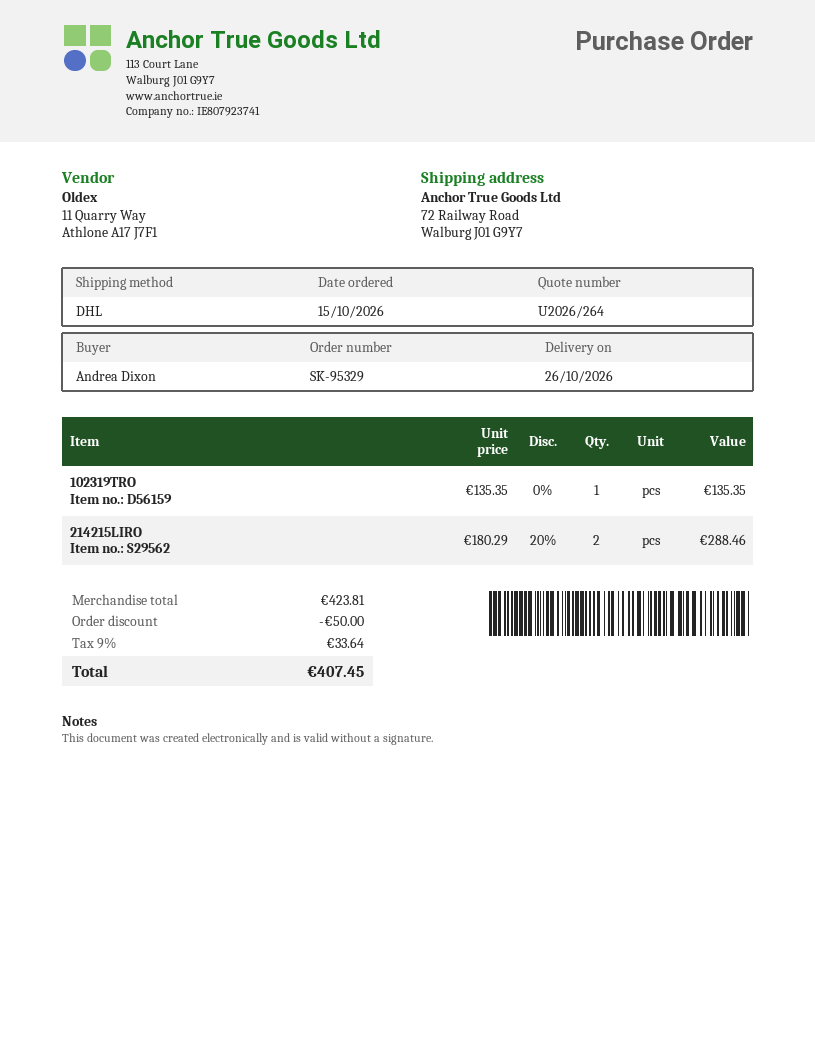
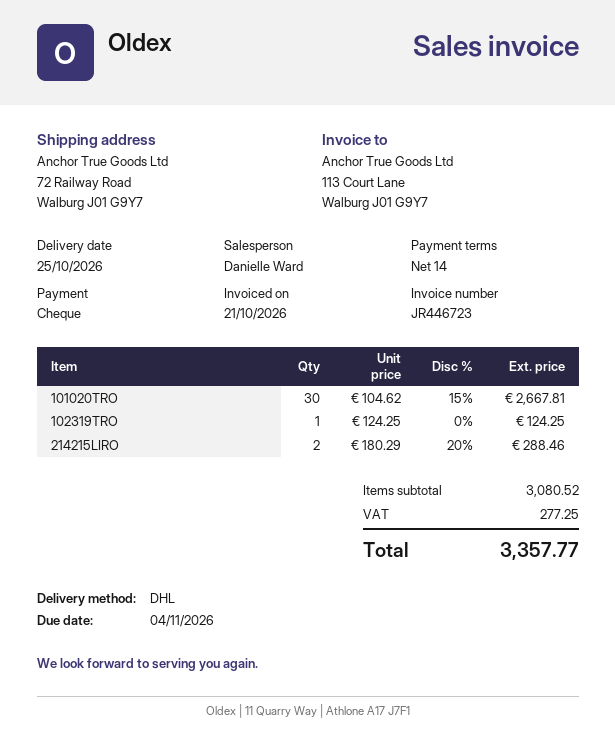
delivery date: 2026-10-26 -> 2026-10-25
102319TRO: 1 x 135.35 = 135.35 -> 1 x 124.25 = 124.25
101020TRO: none -> 30 x 104.62 - 15% = 2667.81
subtotal: 423.81 -> 3080.52
discount: 50.00 -> none
tax: 33.64 -> 277.25
total: 407.45 -> 3357.77

